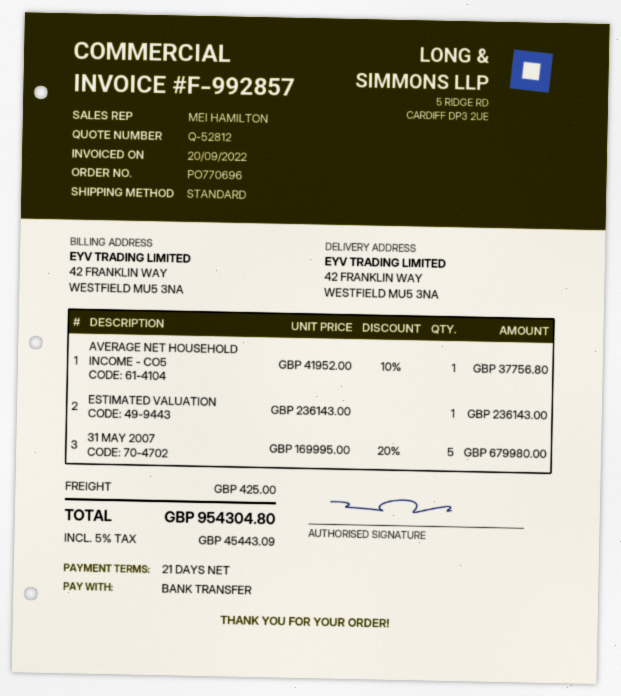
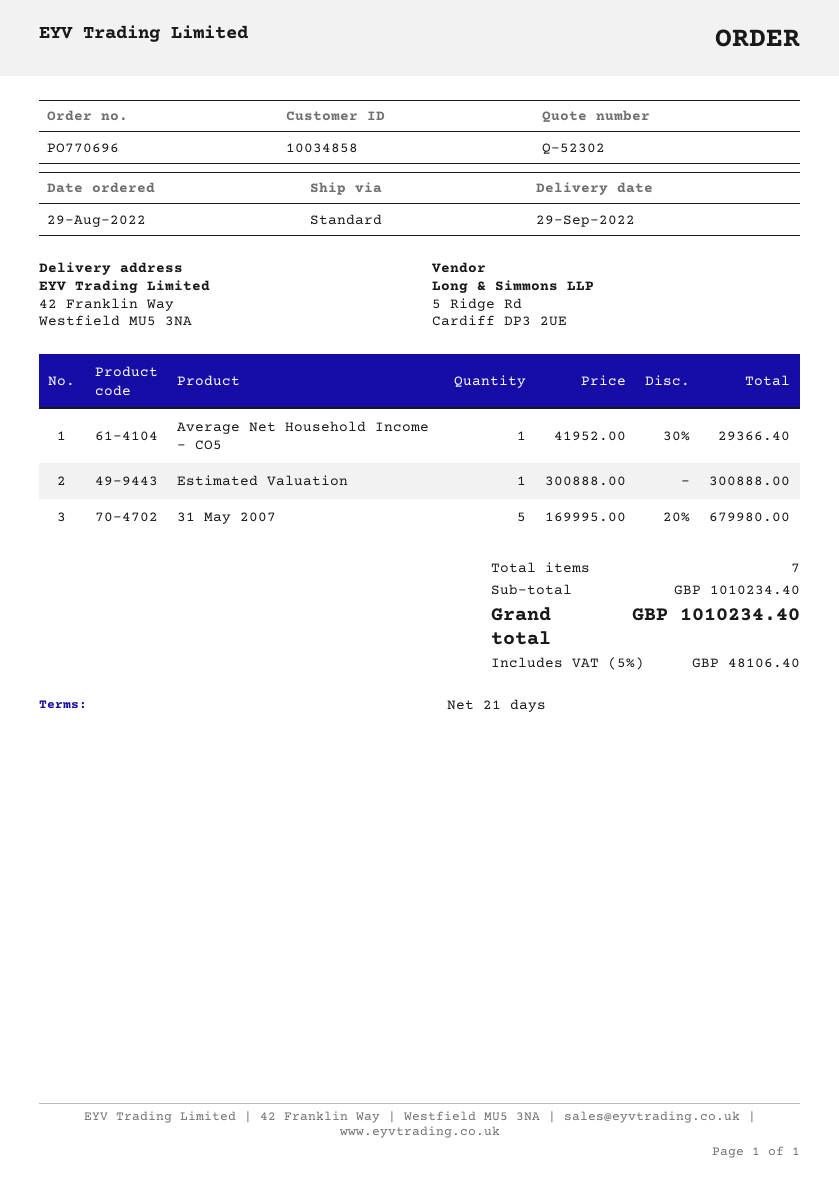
quote number: Q-52812 -> Q-52302
AVERAGE NET HOUSEHOLD INCOME - CO5: 1 x 41952.00 - 10% = 37756.80 -> 1 x 41952.00 - 30% = 29366.40
ESTIMATED VALUATION: 1 x 236143.00 = 236143.00 -> 1 x 300888.00 = 300888.00
shipping: 425.00 -> none
tax: 5% = 45443.09 -> 5% = 48106.40
total: 954304.80 -> 1010234.40

